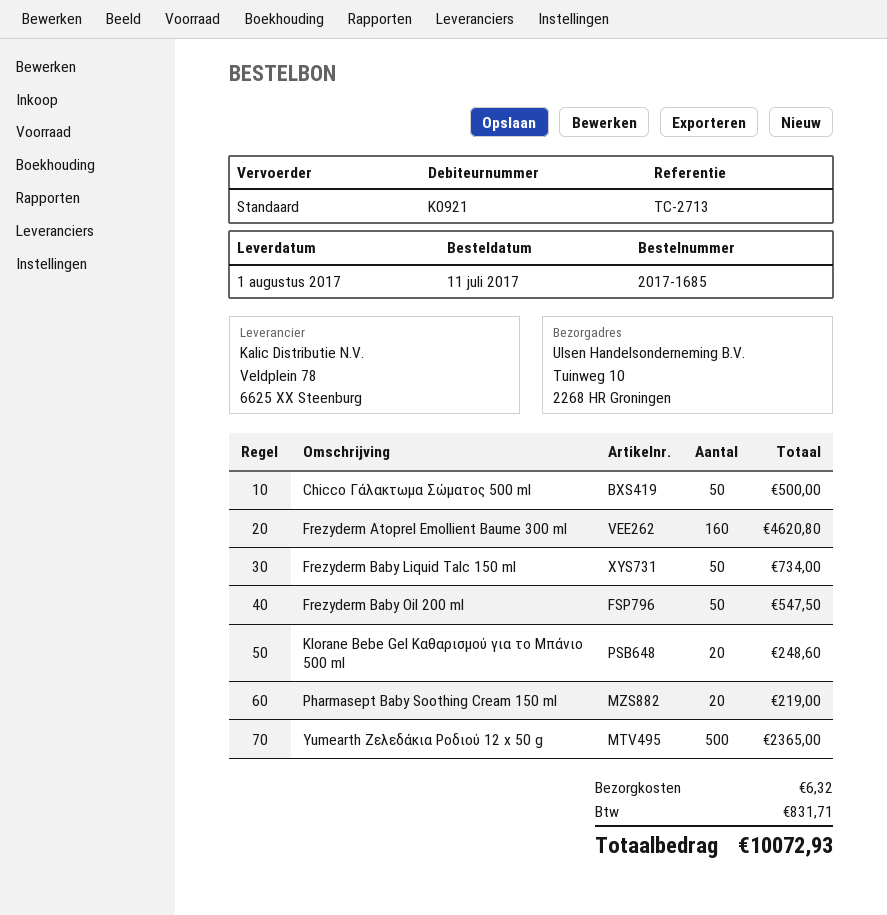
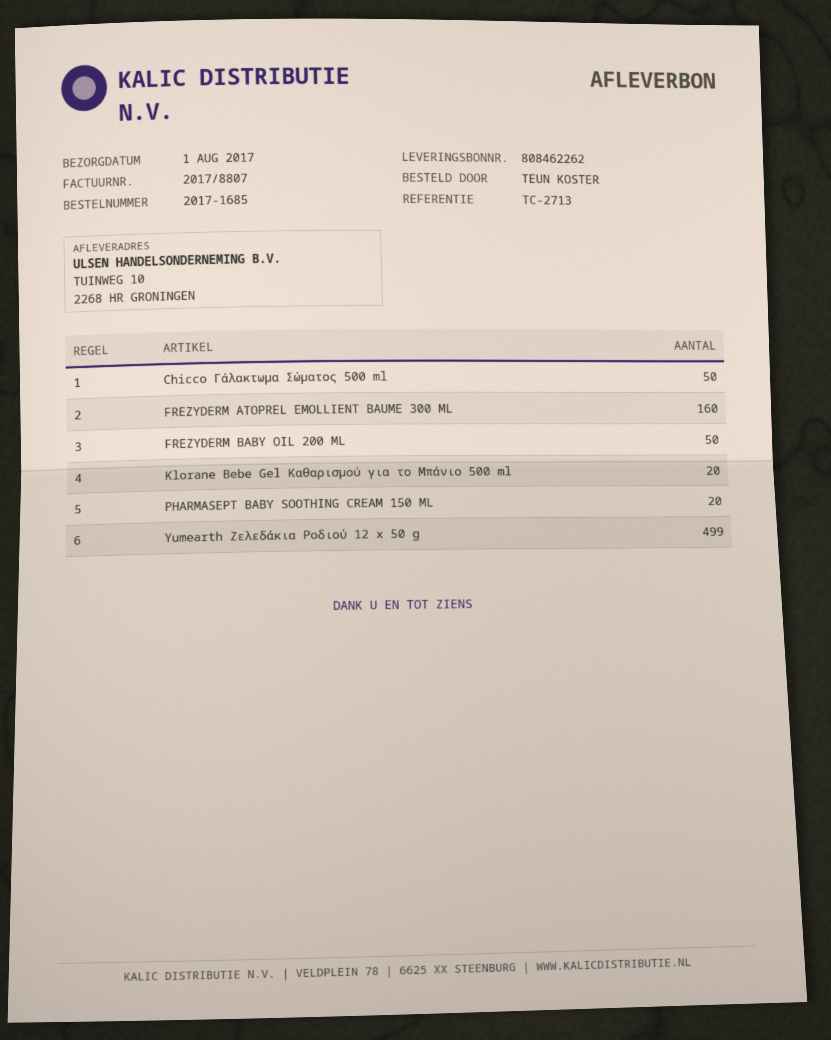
Frezyderm Baby Liquid Talc 150 ml: 50 -> none
Yumearth Ζελεδάκια Ροδιού 12 x 50 g: 500 -> 499

